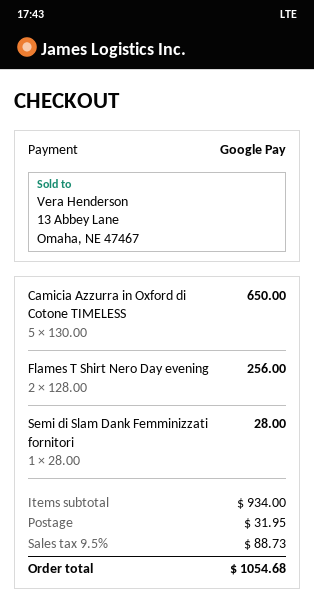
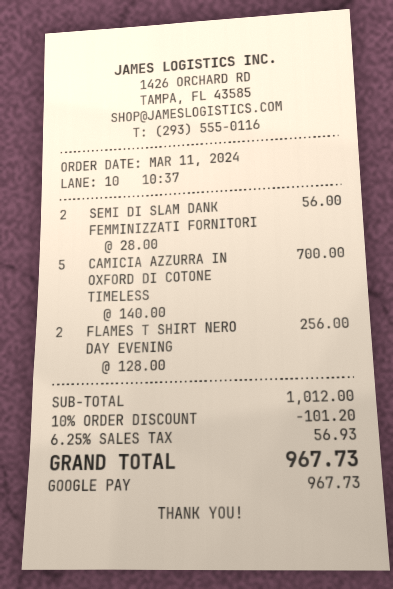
Camicia Azzurra in Oxford di Cotone TIMELESS: 5 x 130.00 = 650.00 -> 5 x 140.00 = 700.00
Semi di Slam Dank Femminizzati fornitori: 1 x 28.00 = 28.00 -> 2 x 28.00 = 56.00
subtotal: 934.00 -> 1012.00
discount: none -> 10% = 101.20
shipping: 31.95 -> none
tax: 9.5% = 88.73 -> 6.25% = 56.93
total: 1054.68 -> 967.73

